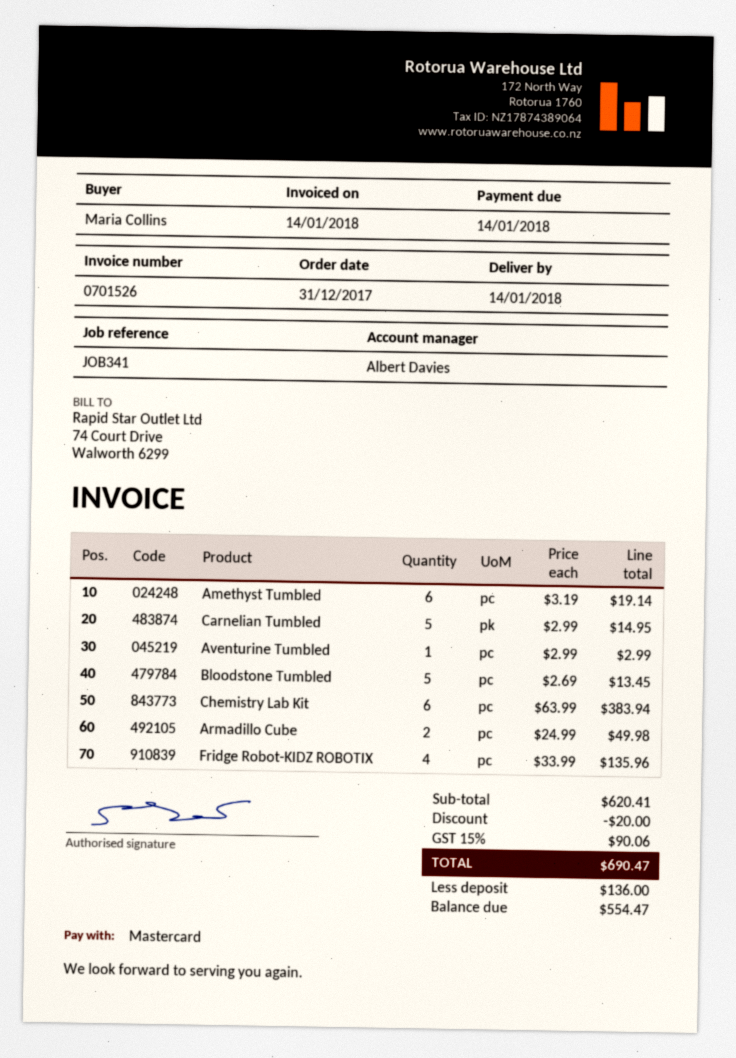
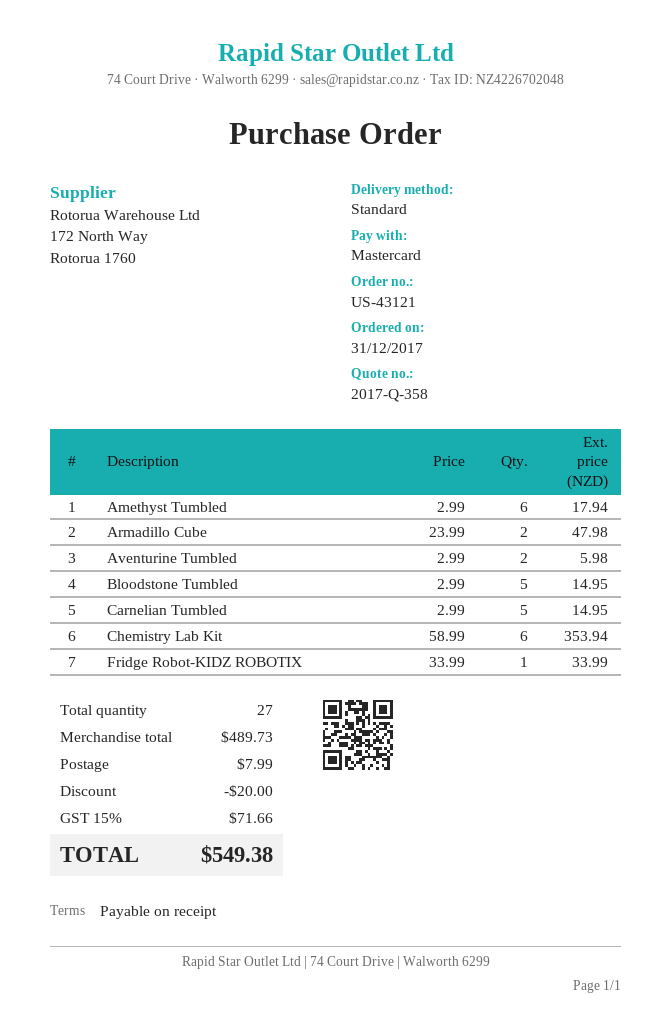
Amethyst Tumbled: 6 x 3.19 = 19.14 -> 6 x 2.99 = 17.94
Aventurine Tumbled: 1 x 2.99 = 2.99 -> 2 x 2.99 = 5.98
Bloodstone Tumbled: 5 x 2.69 = 13.45 -> 5 x 2.99 = 14.95
Chemistry Lab Kit: 6 x 63.99 = 383.94 -> 6 x 58.99 = 353.94
Armadillo Cube: 2 x 24.99 = 49.98 -> 2 x 23.99 = 47.98
Fridge Robot-KIDZ ROBOTIX: 4 x 33.99 = 135.96 -> 1 x 33.99 = 33.99
subtotal: 620.41 -> 489.73
shipping: none -> 7.99
tax: 15% = 90.06 -> 15% = 71.66
total: 690.47 -> 549.38

